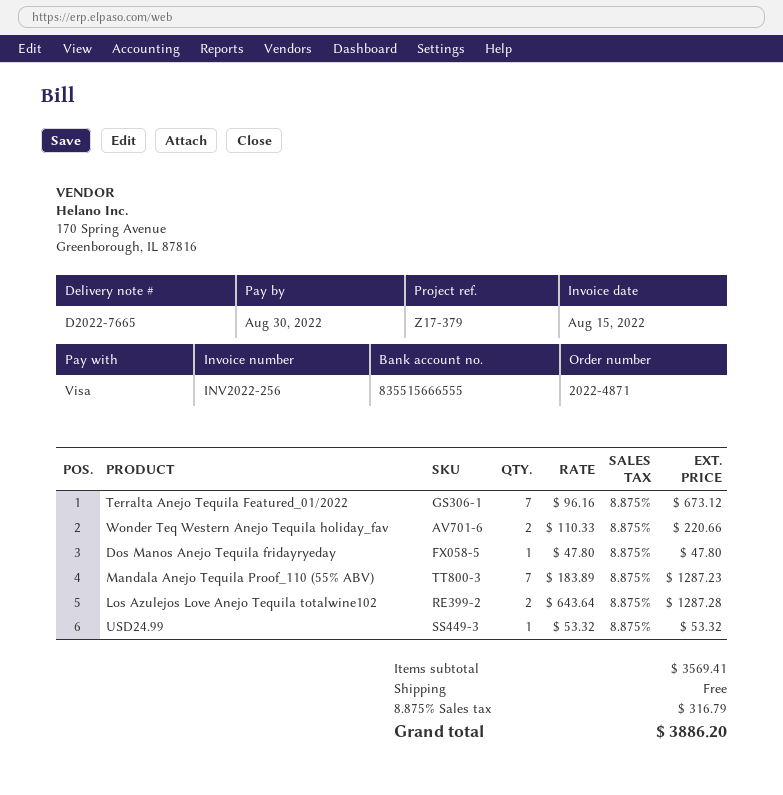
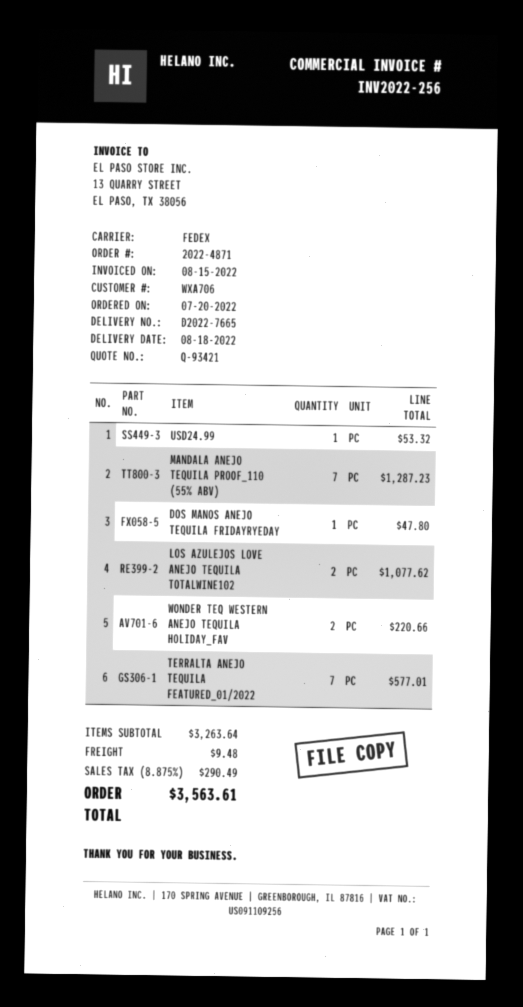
Terralta Anejo Tequila Featured_01/2022: 7 for 673.12 -> 7 for 577.01
Los Azulejos Love Anejo Tequila totalwine102: 2 for 1287.28 -> 2 for 1077.62
subtotal: 3569.41 -> 3263.64
shipping: 0.00 -> 9.48
tax: 8.875% = 316.79 -> 8.875% = 290.49
total: 3886.20 -> 3563.61

